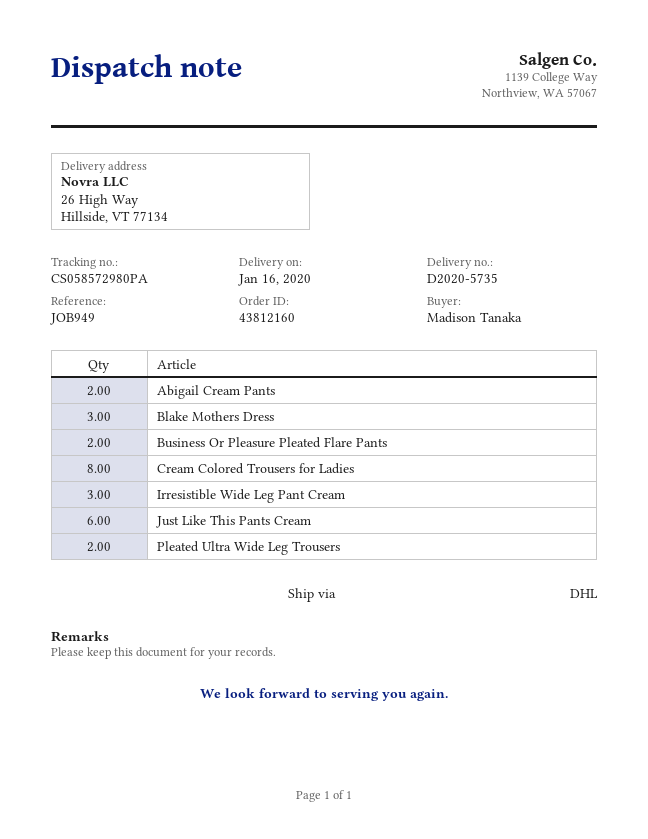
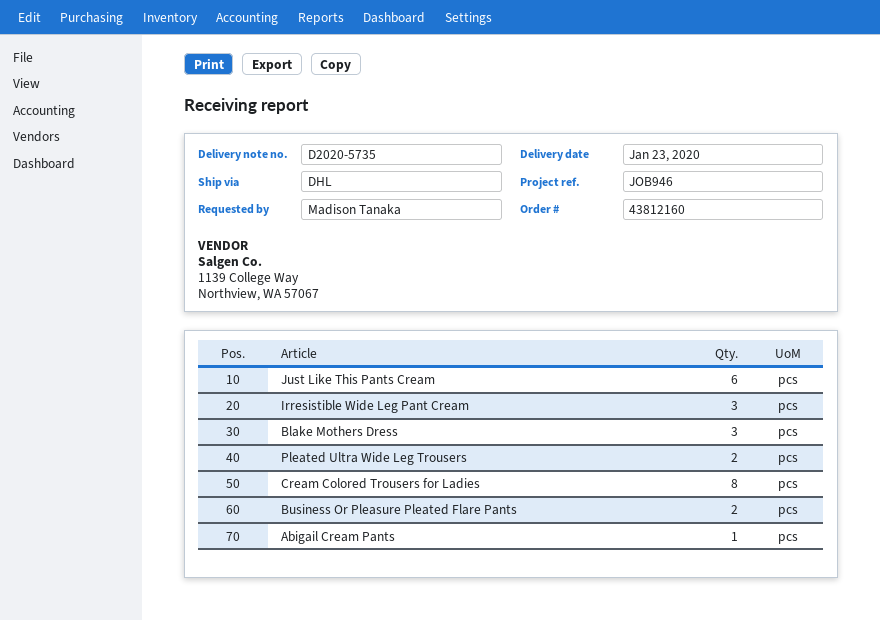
delivery date: 2020-01-16 -> 2020-01-23
reference: JOB949 -> JOB946
Abigail Cream Pants: 2 -> 1

